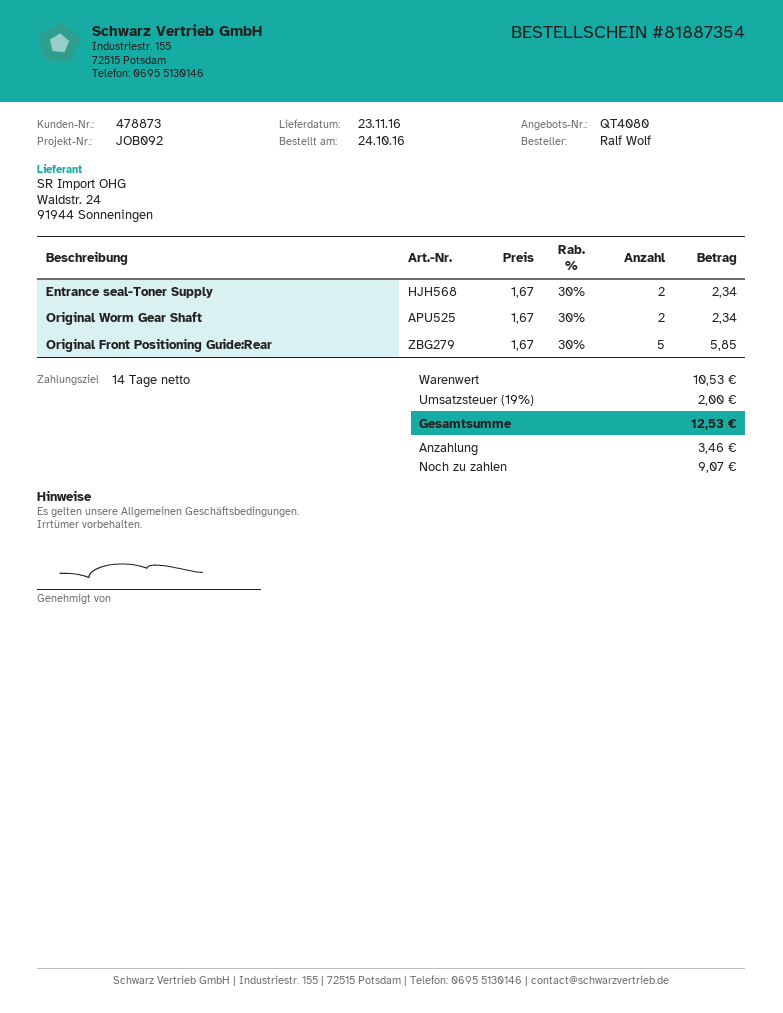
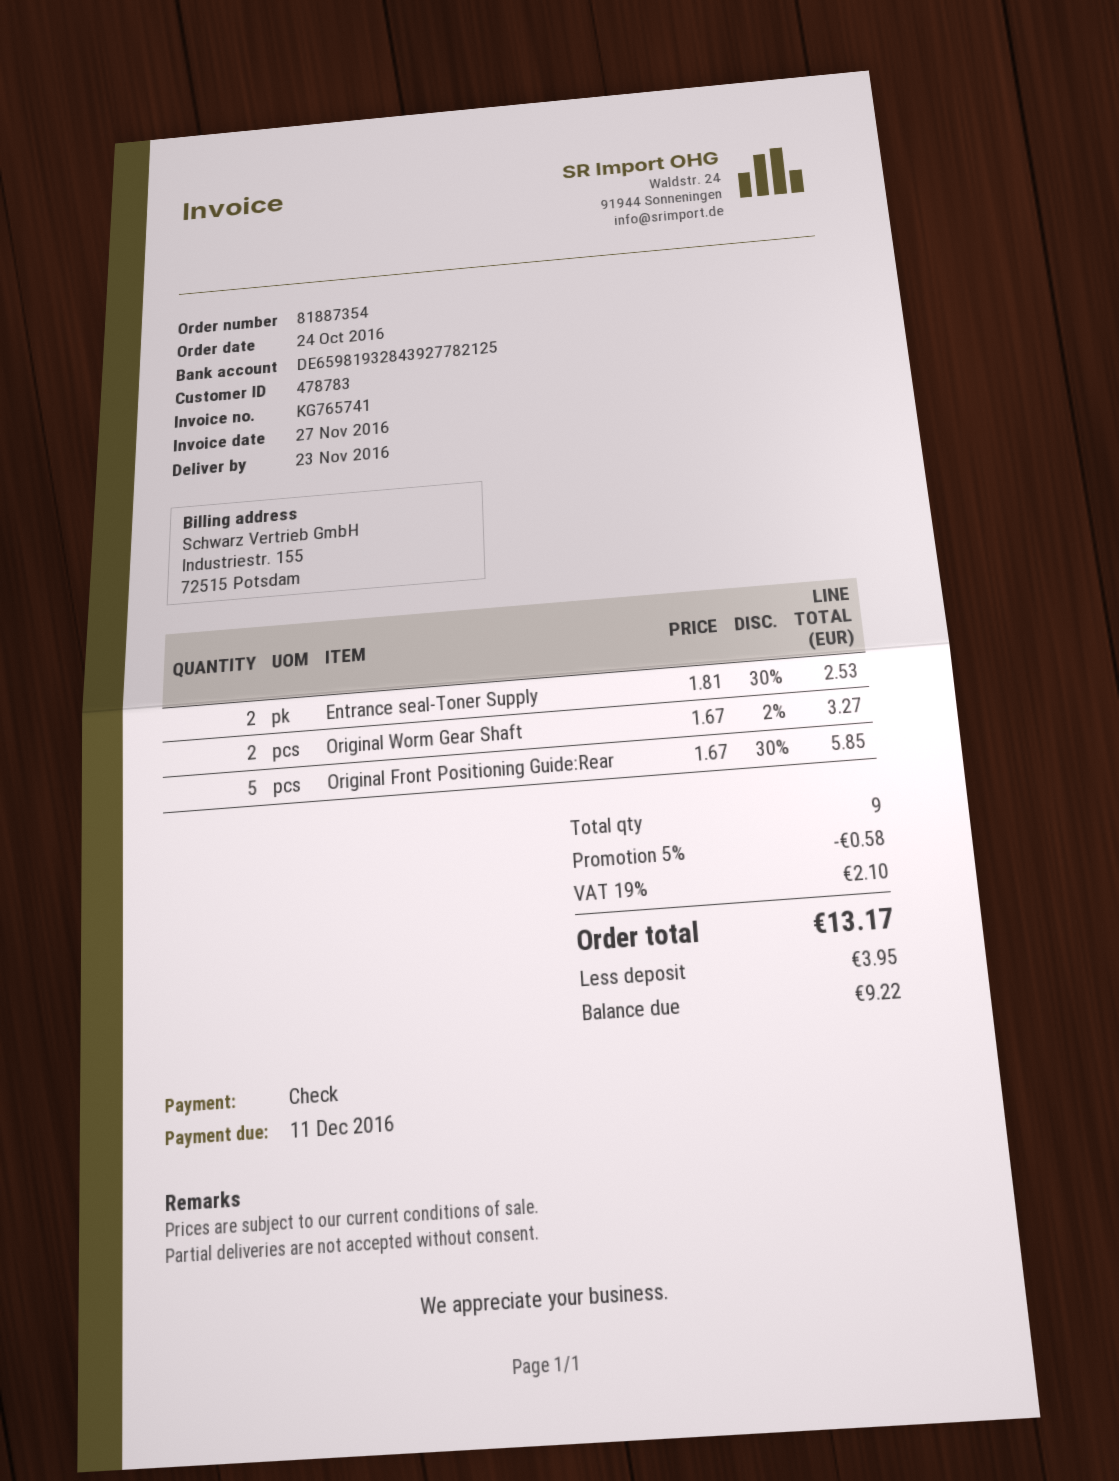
customer number: 478873 -> 478783
Entrance seal-Toner Supply: 2 x 1.67 - 30% = 2.34 -> 2 x 1.81 - 30% = 2.53
Original Worm Gear Shaft: 2 x 1.67 - 30% = 2.34 -> 2 x 1.67 - 2% = 3.27
discount: none -> 5% = 0.58
tax: 19% = 2.00 -> 19% = 2.10
total: 12.53 -> 13.17
deposit: 3.46 -> 3.95
balance: 9.07 -> 9.22

